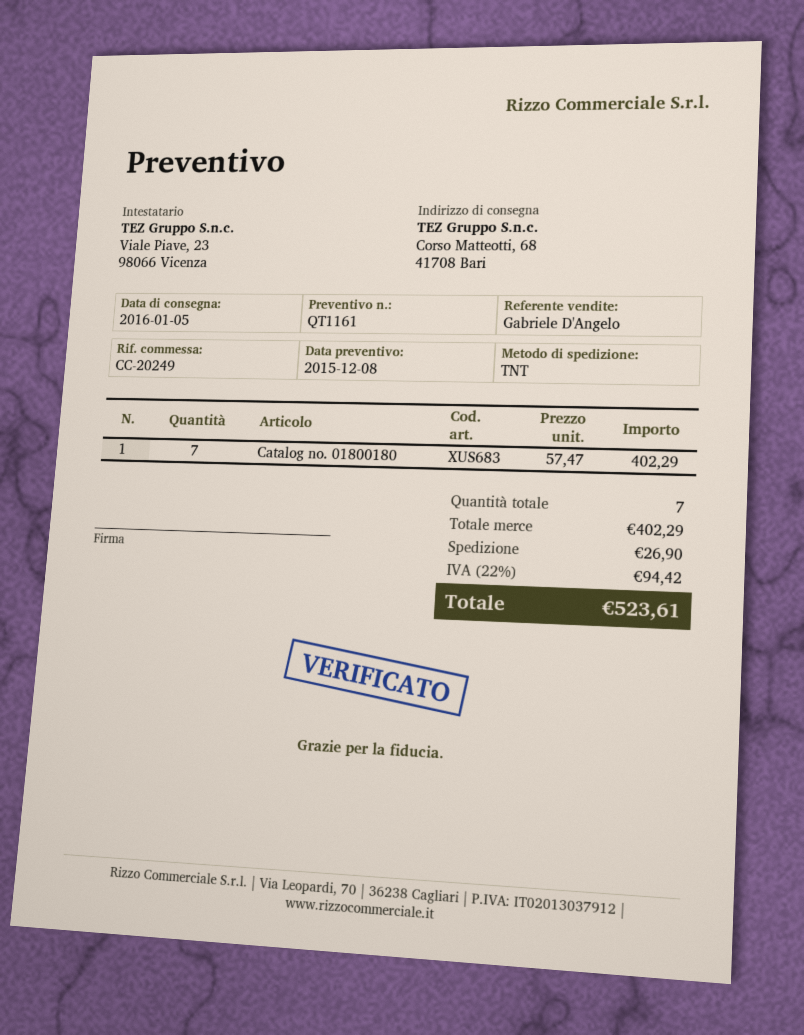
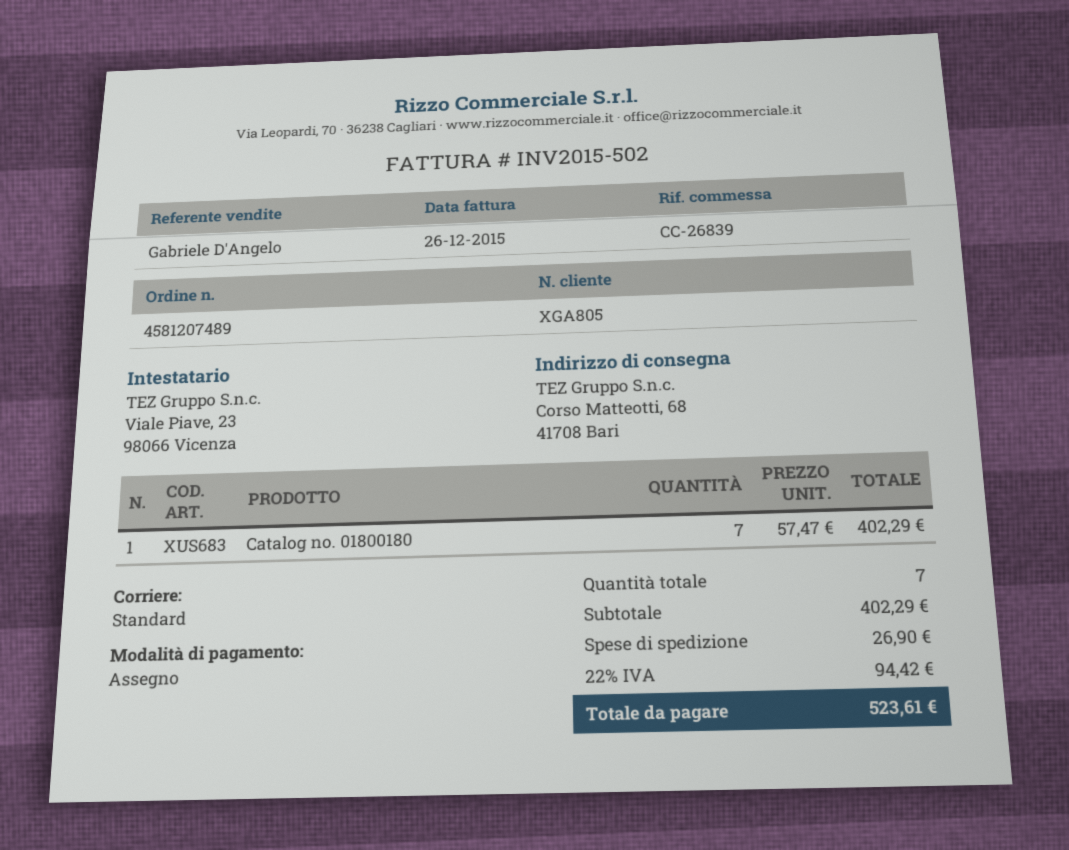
reference: CC-20249 -> CC-26839
shipping method: TNT -> standard

